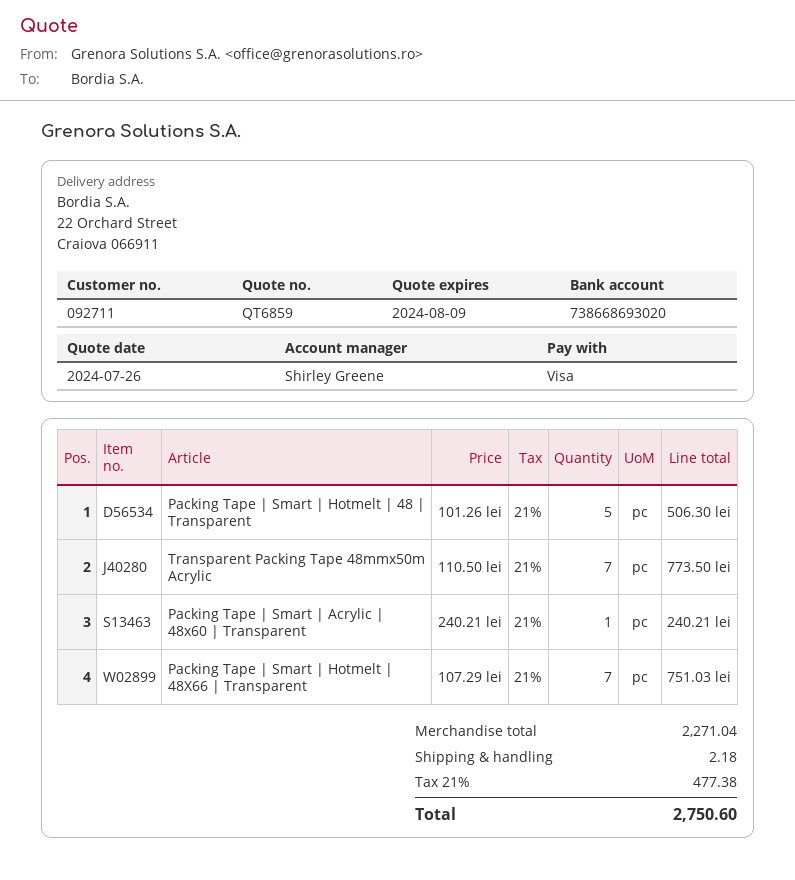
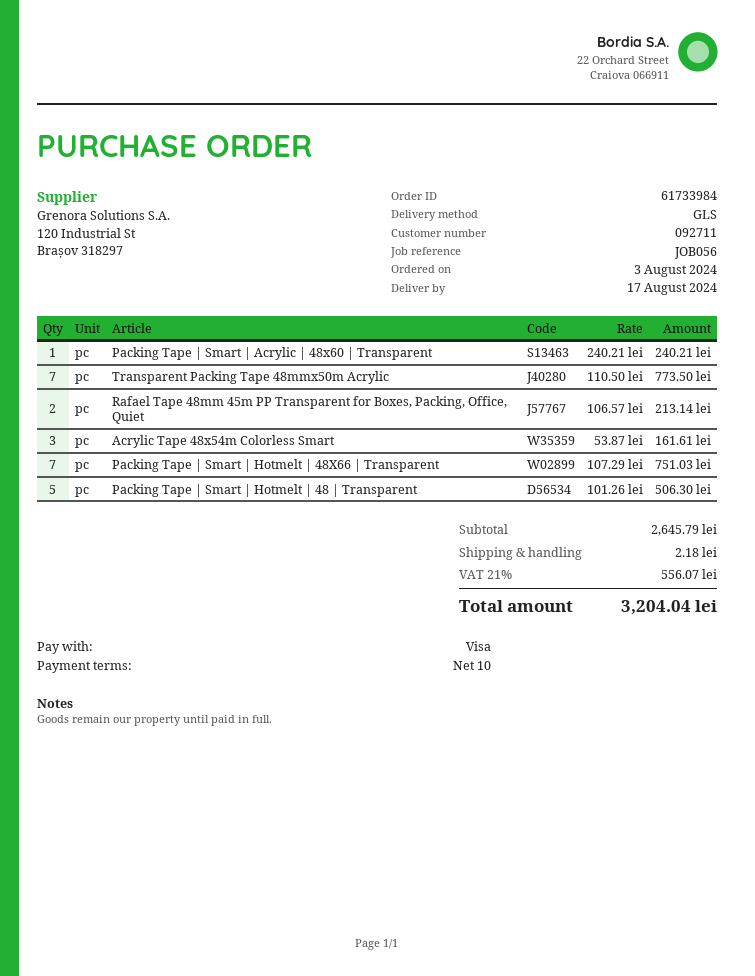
Rafael Tape 48mm 45m PP Transparent for Boxes, Packing, Office, Quiet: none -> 2 x 106.57 = 213.14
Acrylic Tape 48x54m Colorless Smart: none -> 3 x 53.87 = 161.61
subtotal: 2271.04 -> 2645.79
tax: 21% = 477.38 -> 21% = 556.07
total: 2750.60 -> 3204.04

